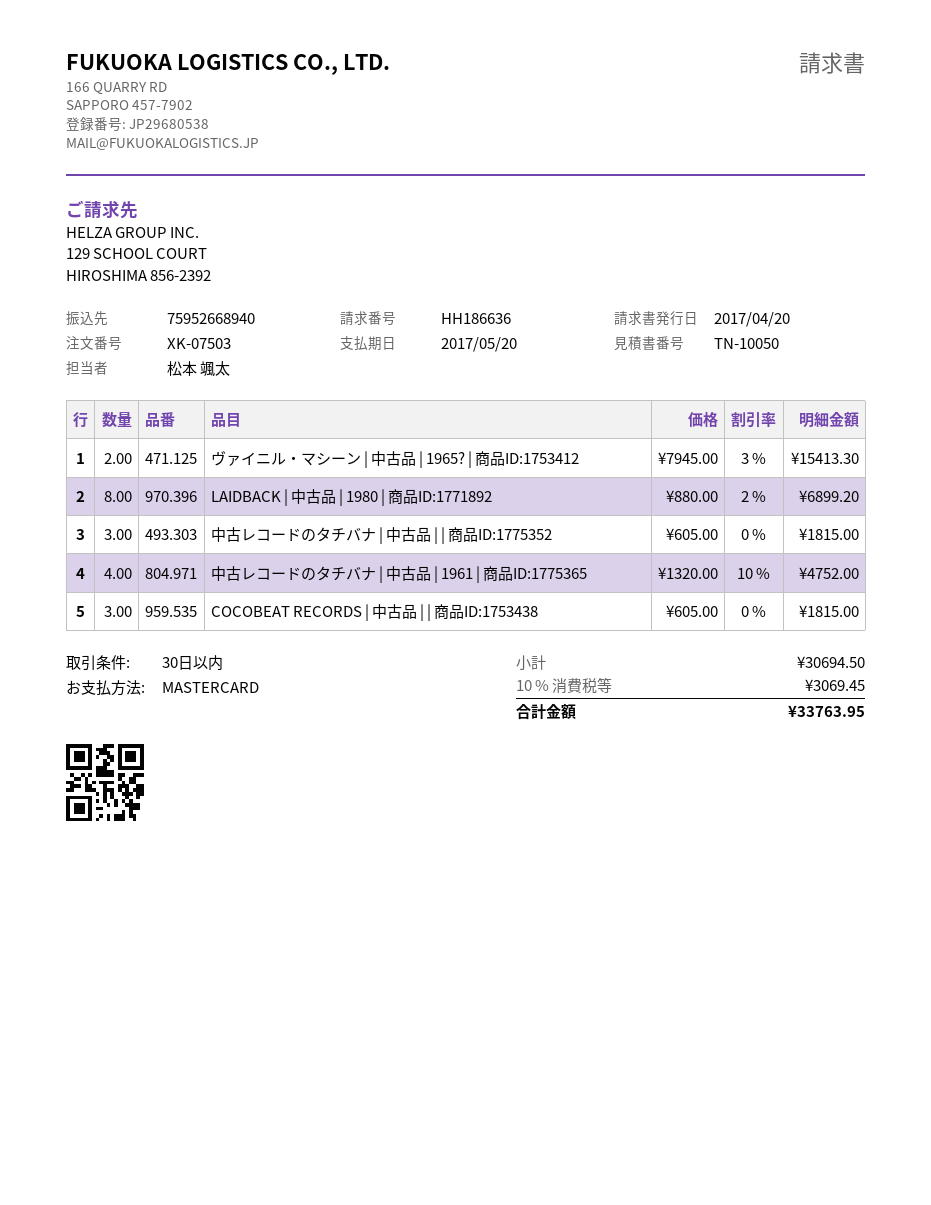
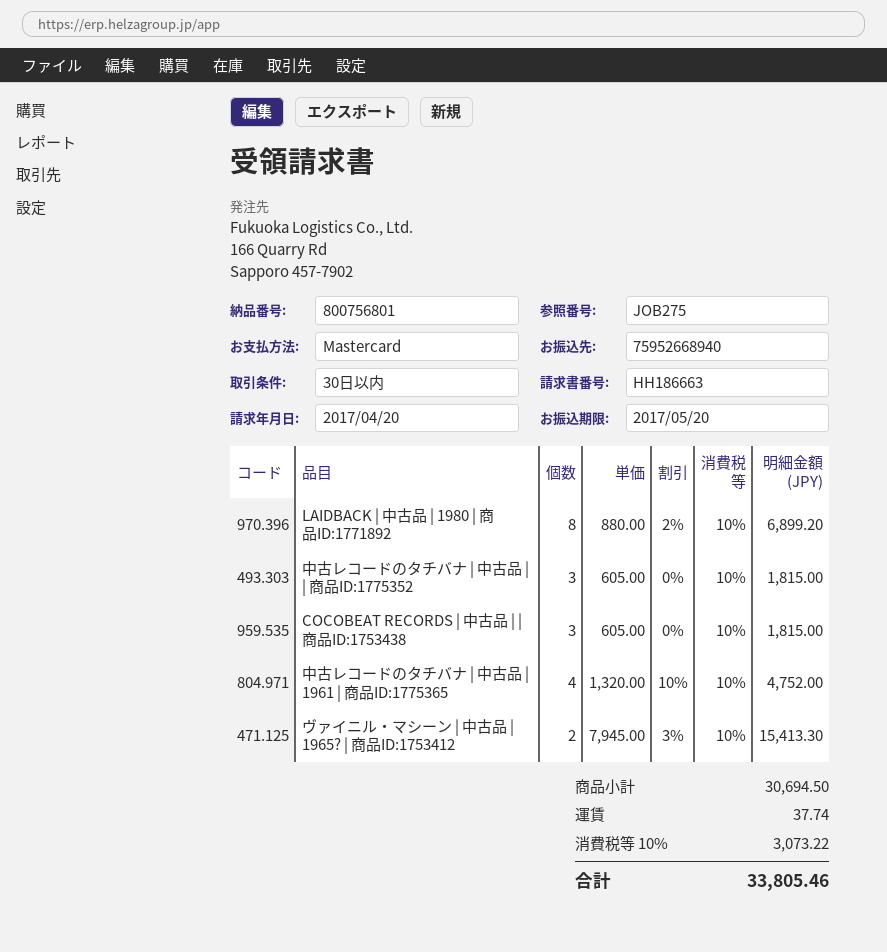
invoice number: HH186636 -> HH186663
shipping: none -> 37.74
tax: 10% = 3069.45 -> 10% = 3073.22
total: 33763.95 -> 33805.46

